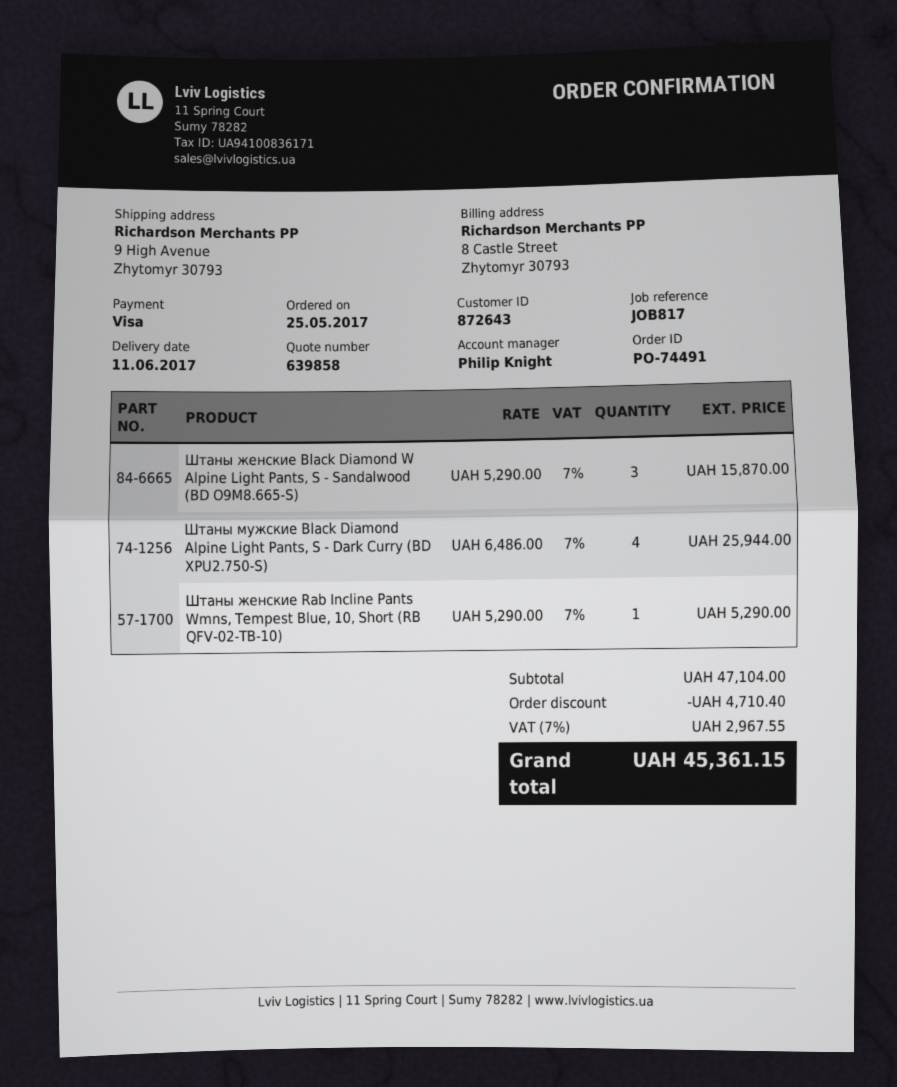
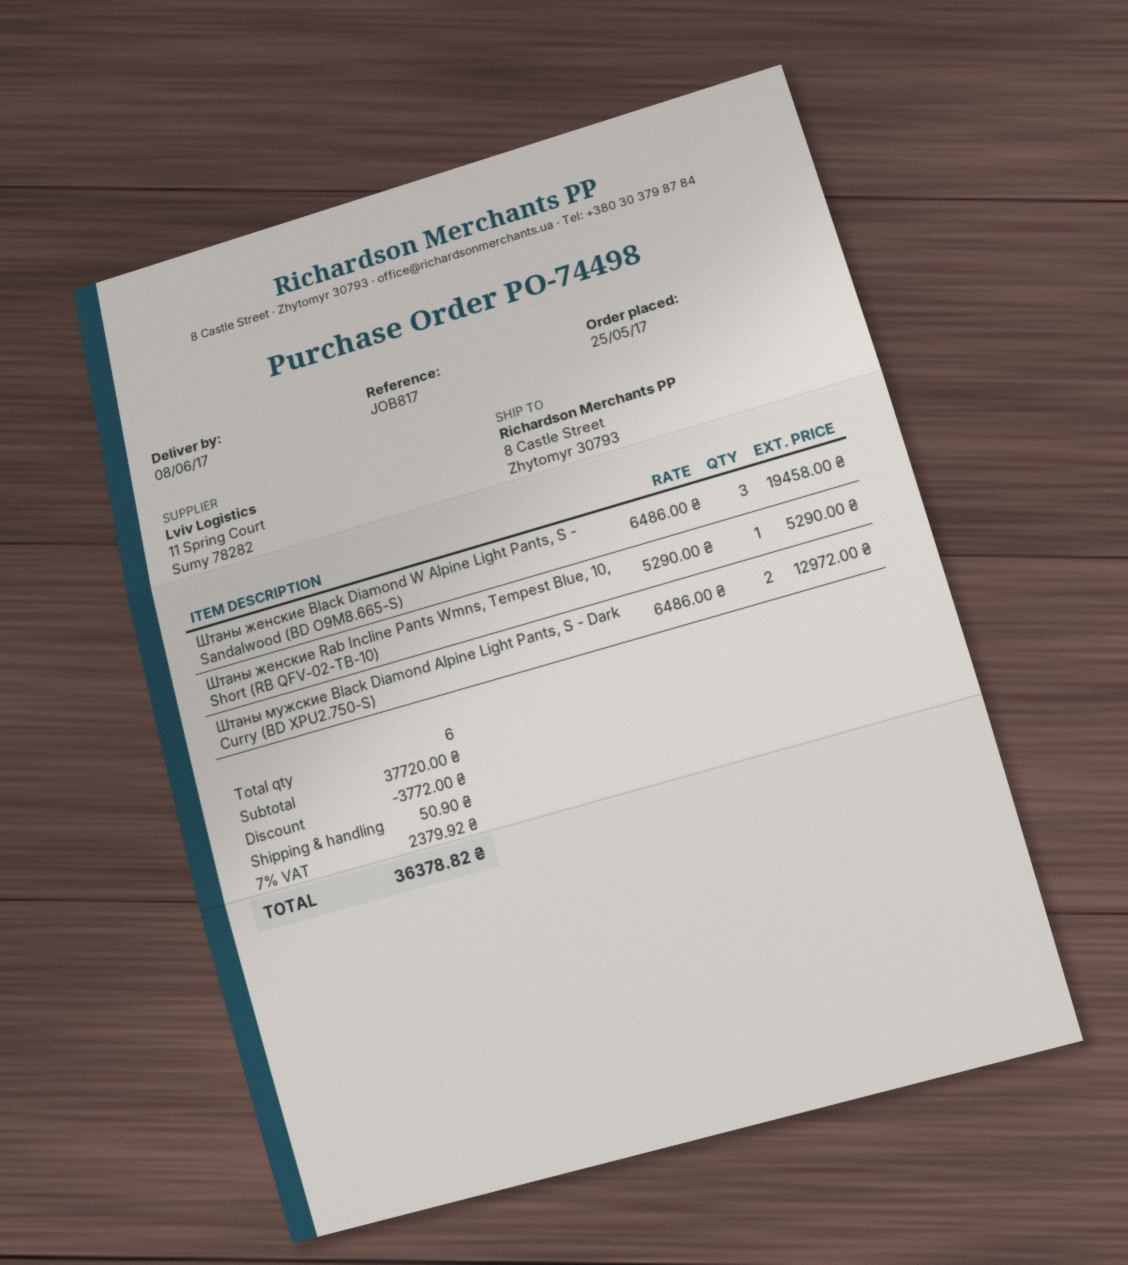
order number: PO-74491 -> PO-74498
delivery date: 2017-06-11 -> 2017-06-08
ship to: 9 High Avenue, Zhytomyr 30793 -> 8 Castle Street, Zhytomyr 30793
Штаны женские Black Diamond W Alpine Light Pants, S - Sandalwood (BD O9M8.665-S): 3 x 5290.00 = 15870.00 -> 3 x 6486.00 = 19458.00
Штаны мужские Black Diamond Alpine Light Pants, S - Dark Curry (BD XPU2.750-S): 4 x 6486.00 = 25944.00 -> 2 x 6486.00 = 12972.00
subtotal: 47104.00 -> 37720.00
discount: 4710.40 -> 3772.00
shipping: none -> 50.90
tax: 7% = 2967.55 -> 7% = 2379.92
total: 45361.15 -> 36378.82

